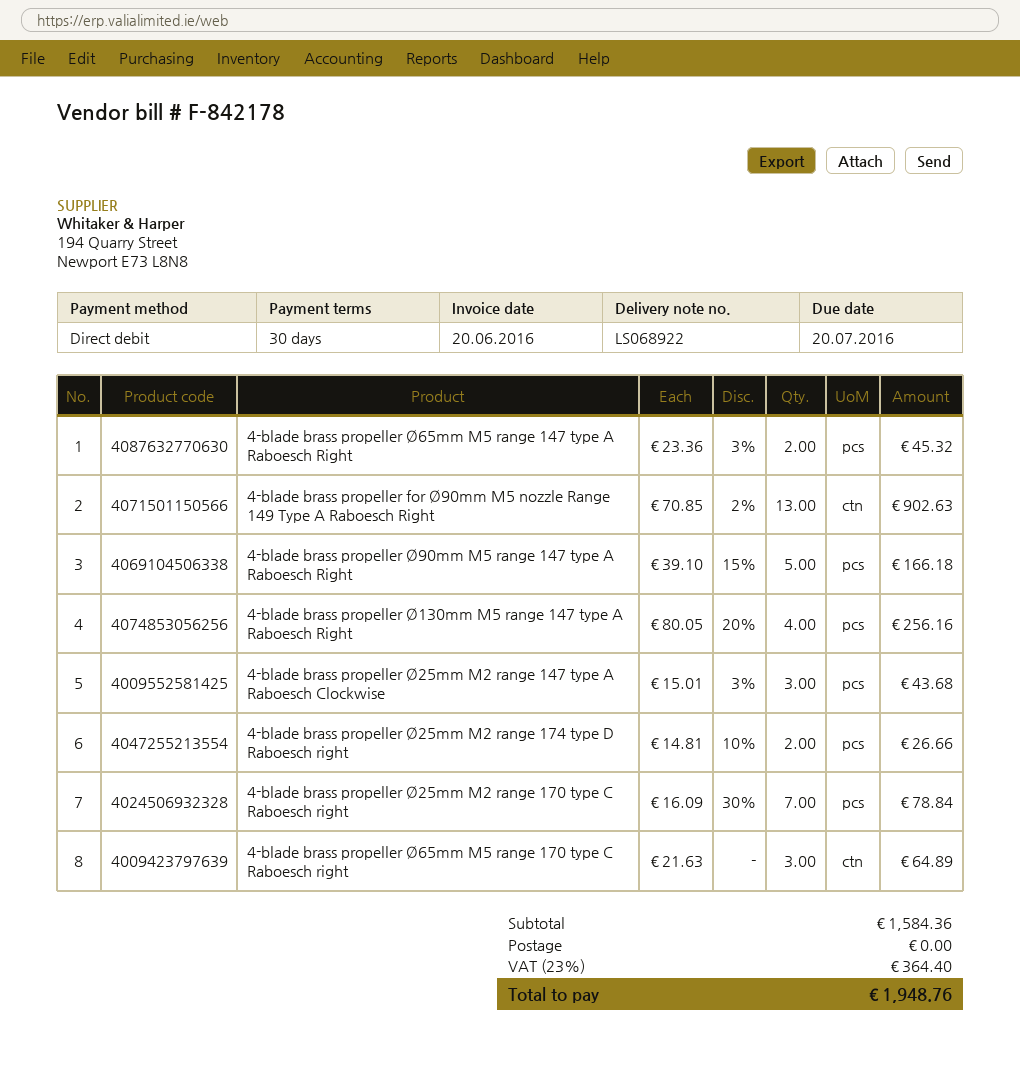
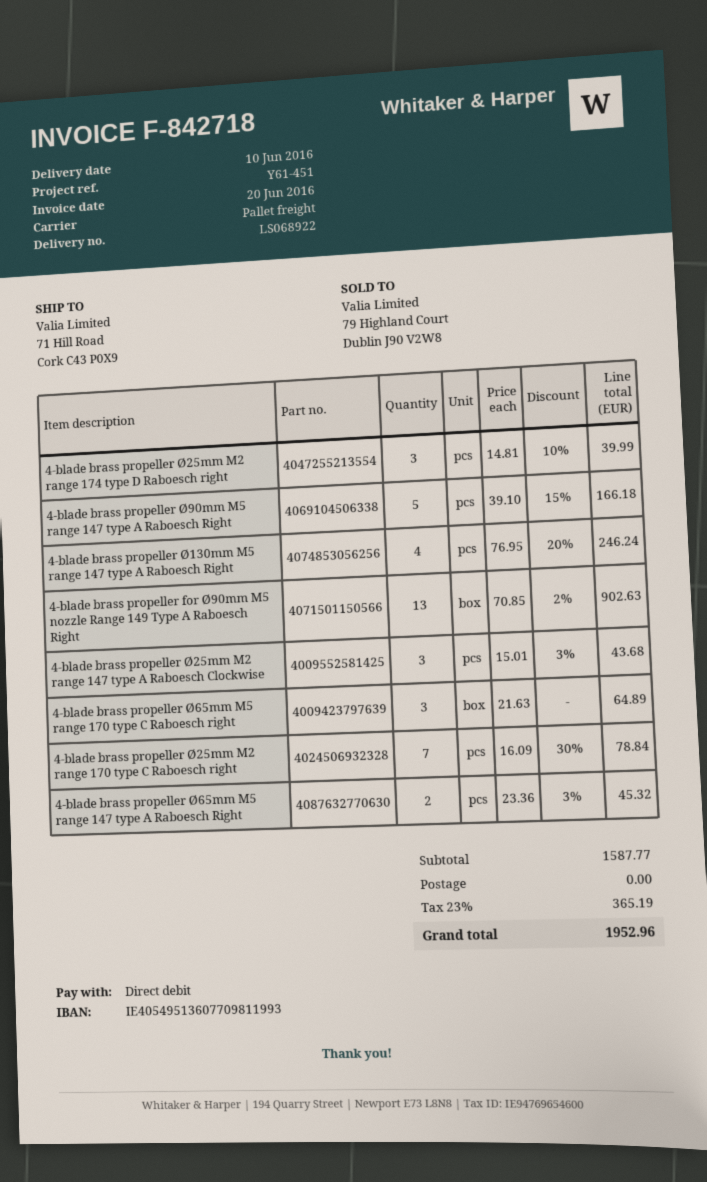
invoice number: F-842178 -> F-842718
4-blade brass propeller Ø130mm M5 range 147 type A Raboesch Right: 4 x 80.05 - 20% = 256.16 -> 4 x 76.95 - 20% = 246.24
4-blade brass propeller Ø25mm M2 range 174 type D Raboesch right: 2 x 14.81 - 10% = 26.66 -> 3 x 14.81 - 10% = 39.99
subtotal: 1584.36 -> 1587.77
tax: 23% = 364.40 -> 23% = 365.19
total: 1948.76 -> 1952.96

